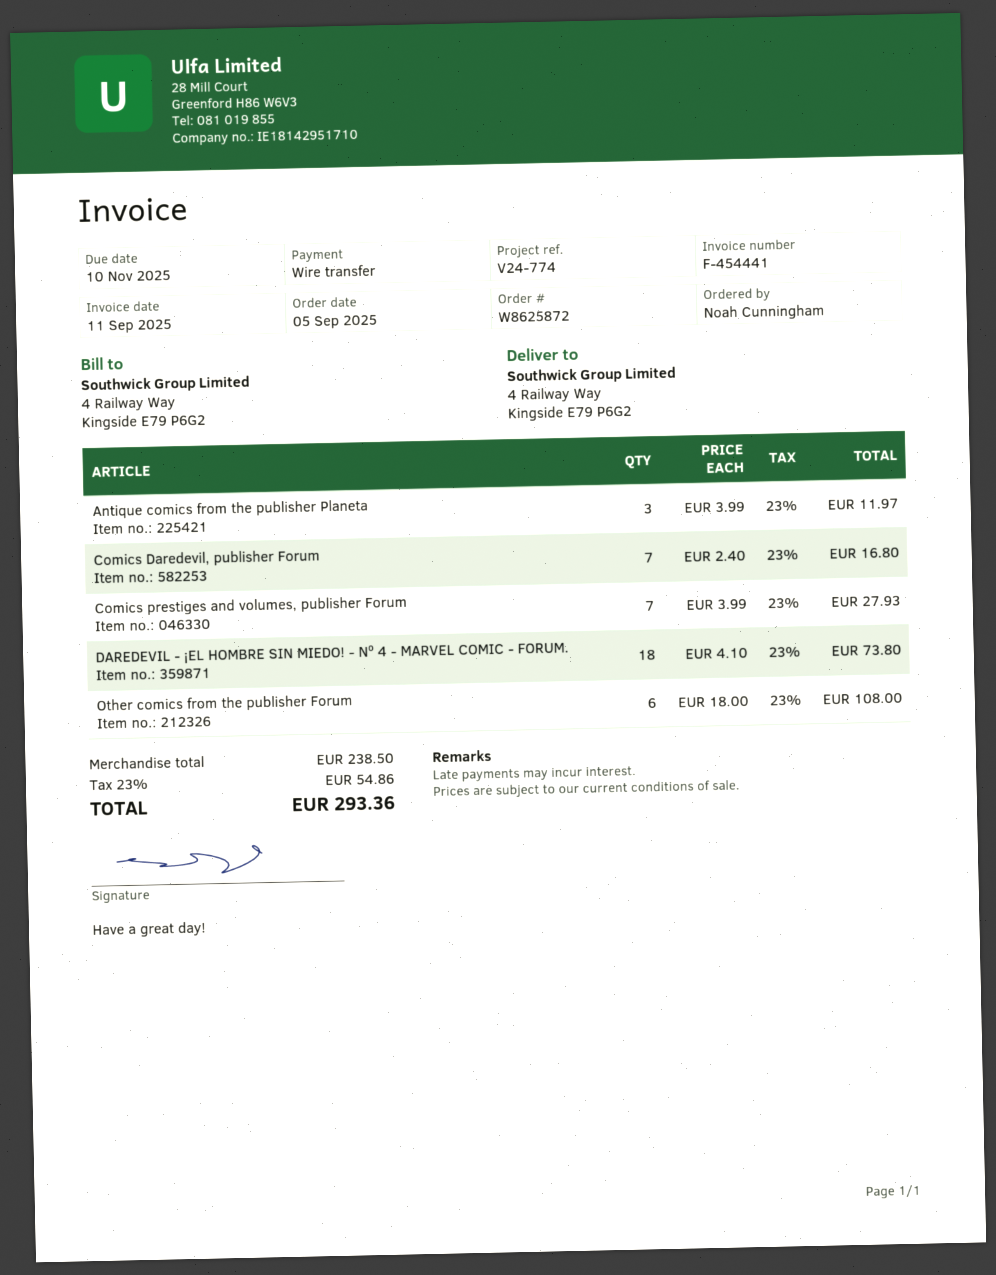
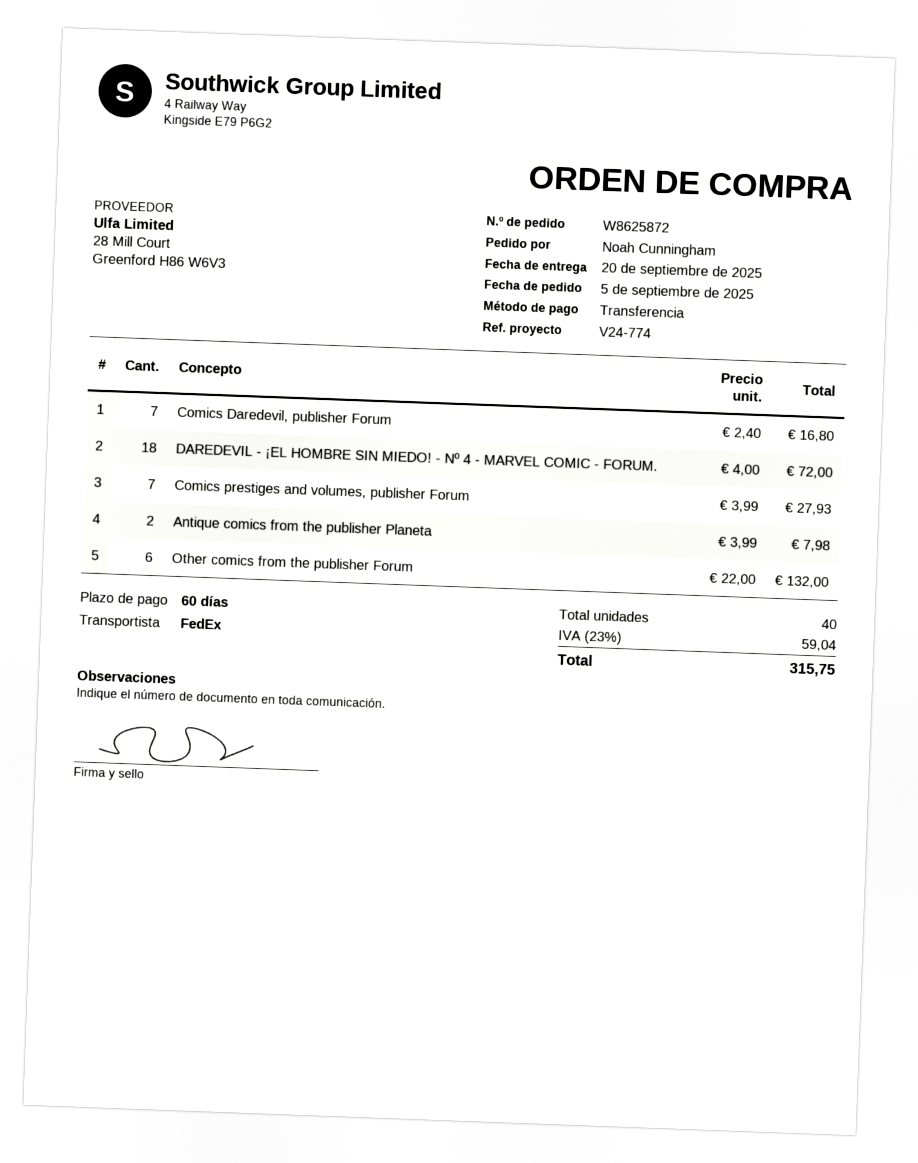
Antique comics from the publisher Planeta: 3 x 3.99 = 11.97 -> 2 x 3.99 = 7.98
DAREDEVIL - ¡EL HOMBRE SIN MIEDO! - Nº 4 - MARVEL COMIC - FORUM.: 18 x 4.10 = 73.80 -> 18 x 4.00 = 72.00
Other comics from the publisher Forum: 6 x 18.00 = 108.00 -> 6 x 22.00 = 132.00
tax: 23% = 54.86 -> 23% = 59.04
total: 293.36 -> 315.75

